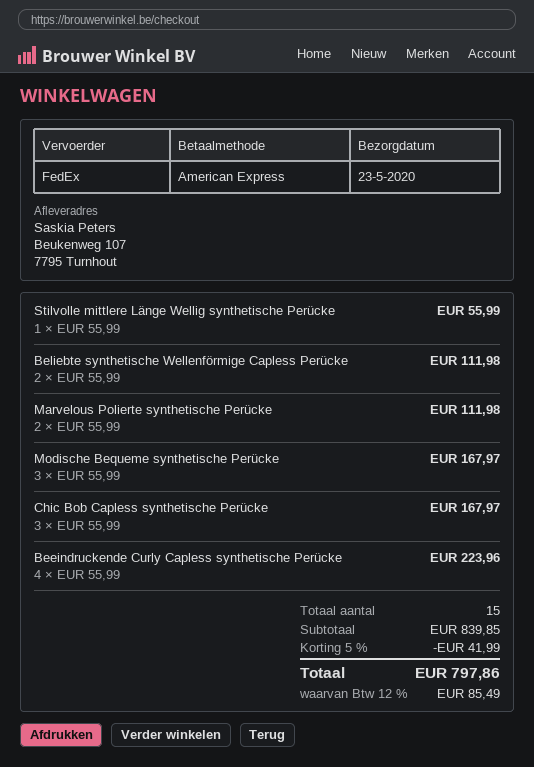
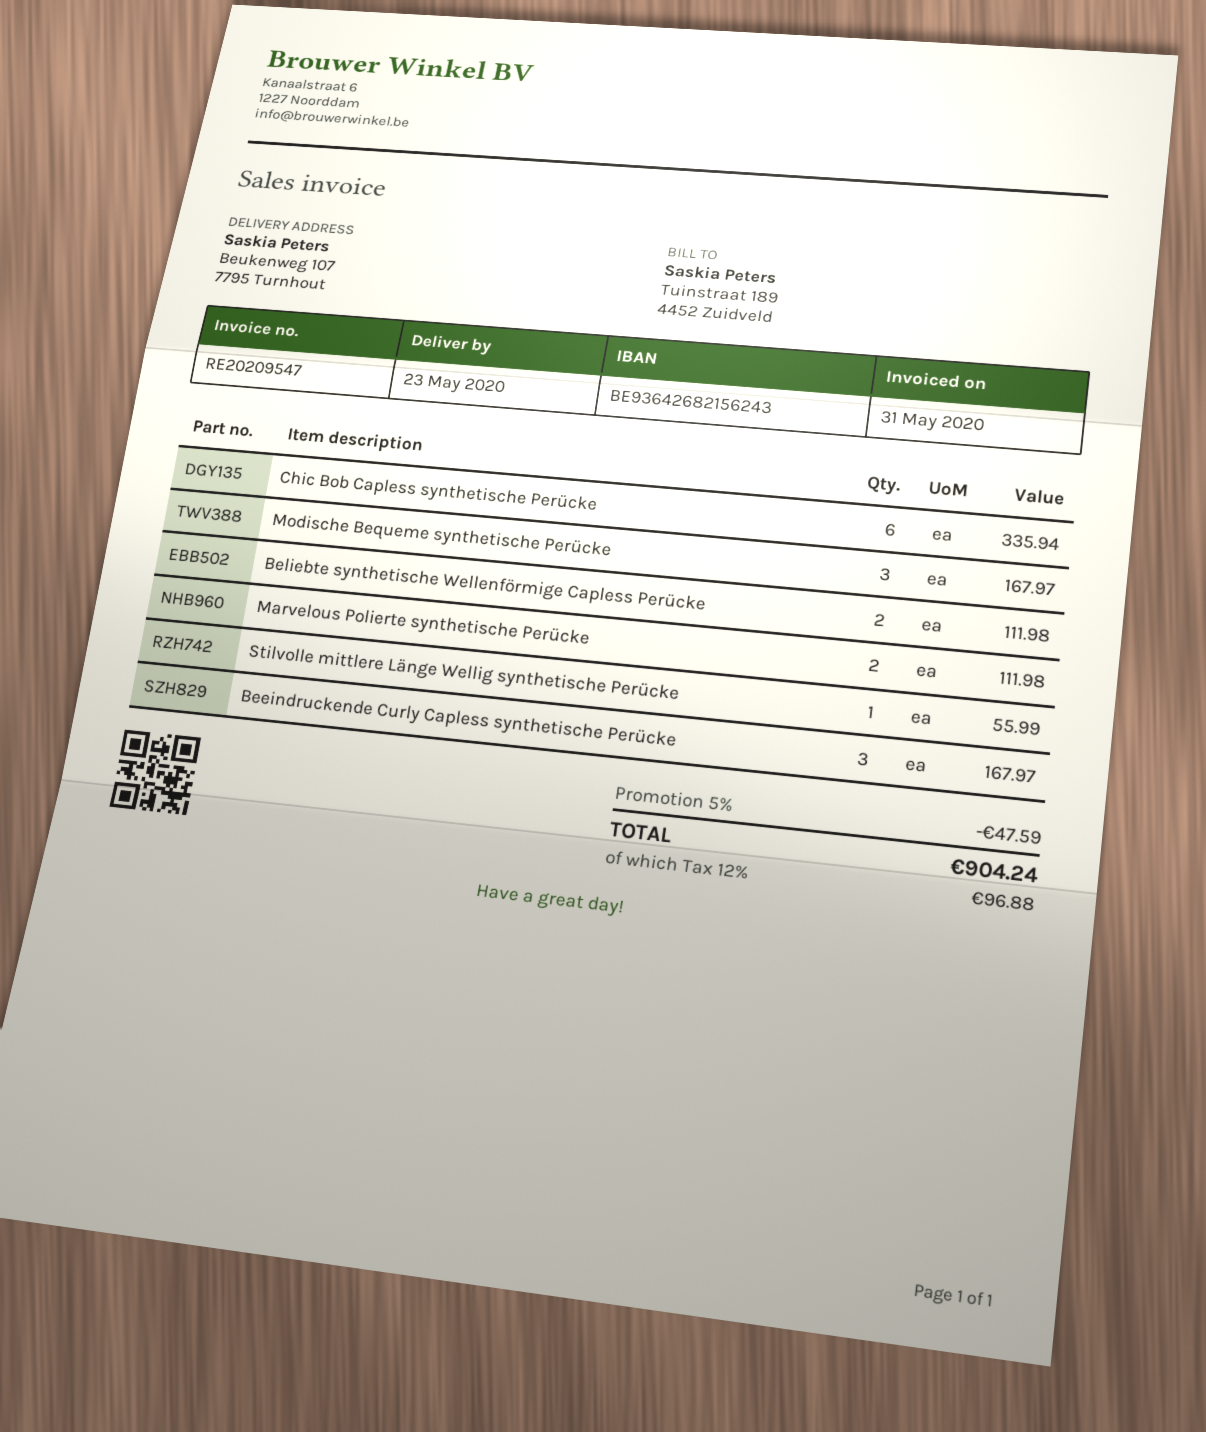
Chic Bob Capless synthetische Perücke: 3 for 167.97 -> 6 for 335.94
Beeindruckende Curly Capless synthetische Perücke: 4 for 223.96 -> 3 for 167.97
discount: 5% = 41.99 -> 5% = 47.59
tax: 12% = 85.49 -> 12% = 96.88
total: 797.86 -> 904.24

